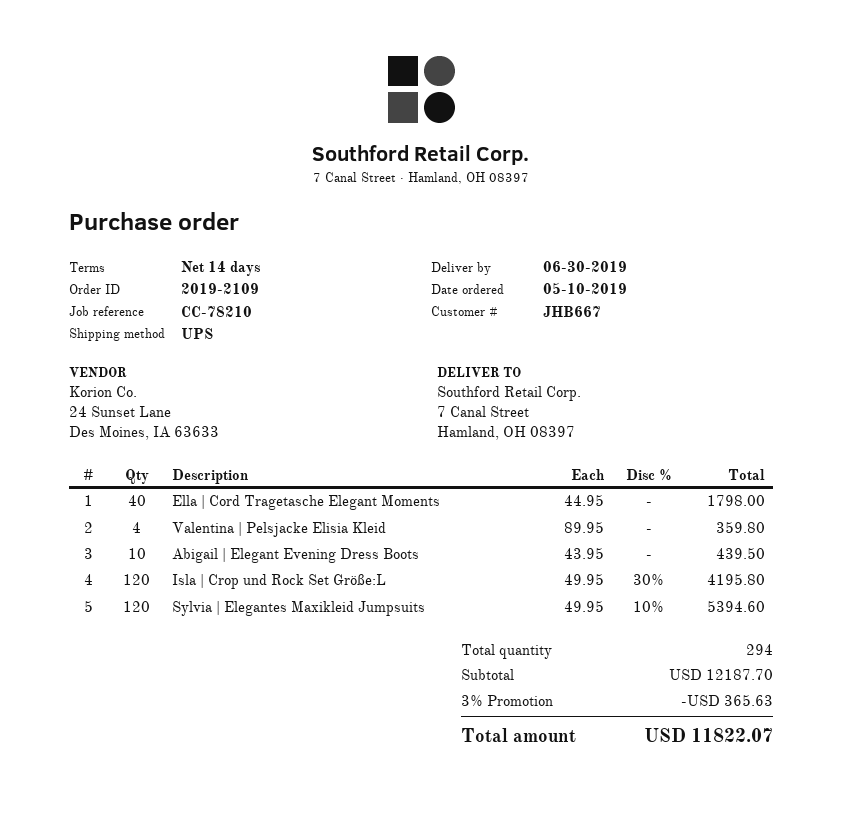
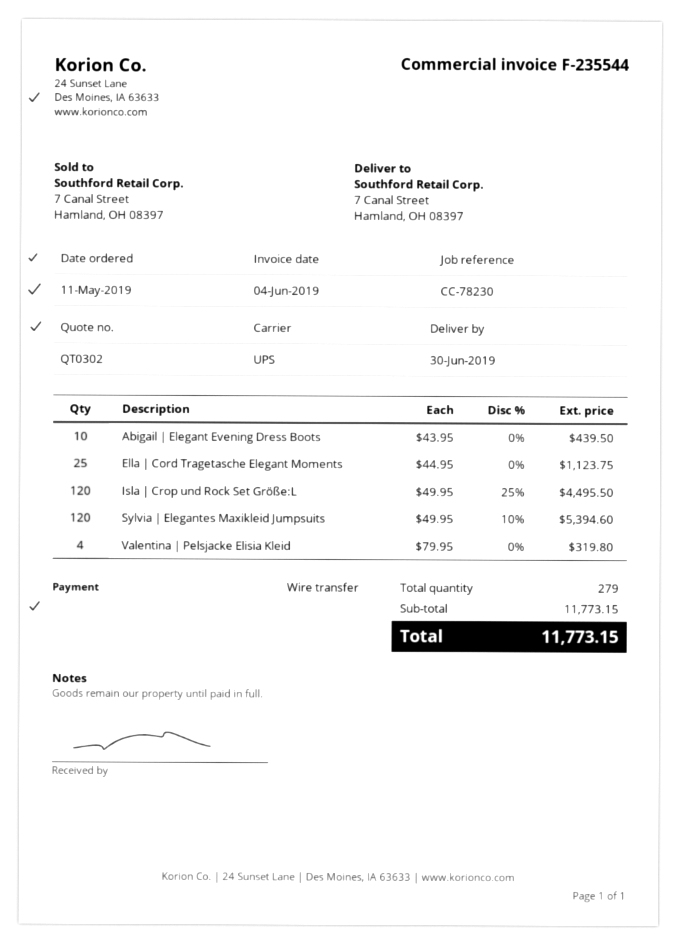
order date: 2019-05-10 -> 2019-05-11
reference: CC-78210 -> CC-78230
Ella | Cord Tragetasche Elegant Moments: 40 x 44.95 = 1798.00 -> 25 x 44.95 = 1123.75
Valentina | Pelsjacke Elisia Kleid: 4 x 89.95 = 359.80 -> 4 x 79.95 = 319.80
Isla | Crop und Rock Set Größe:L: 120 x 49.95 - 30% = 4195.80 -> 120 x 49.95 - 25% = 4495.50
total quantity: 294 -> 279
subtotal: 12187.70 -> 11773.15
discount: 3% = 365.63 -> none
total: 11822.07 -> 11773.15

